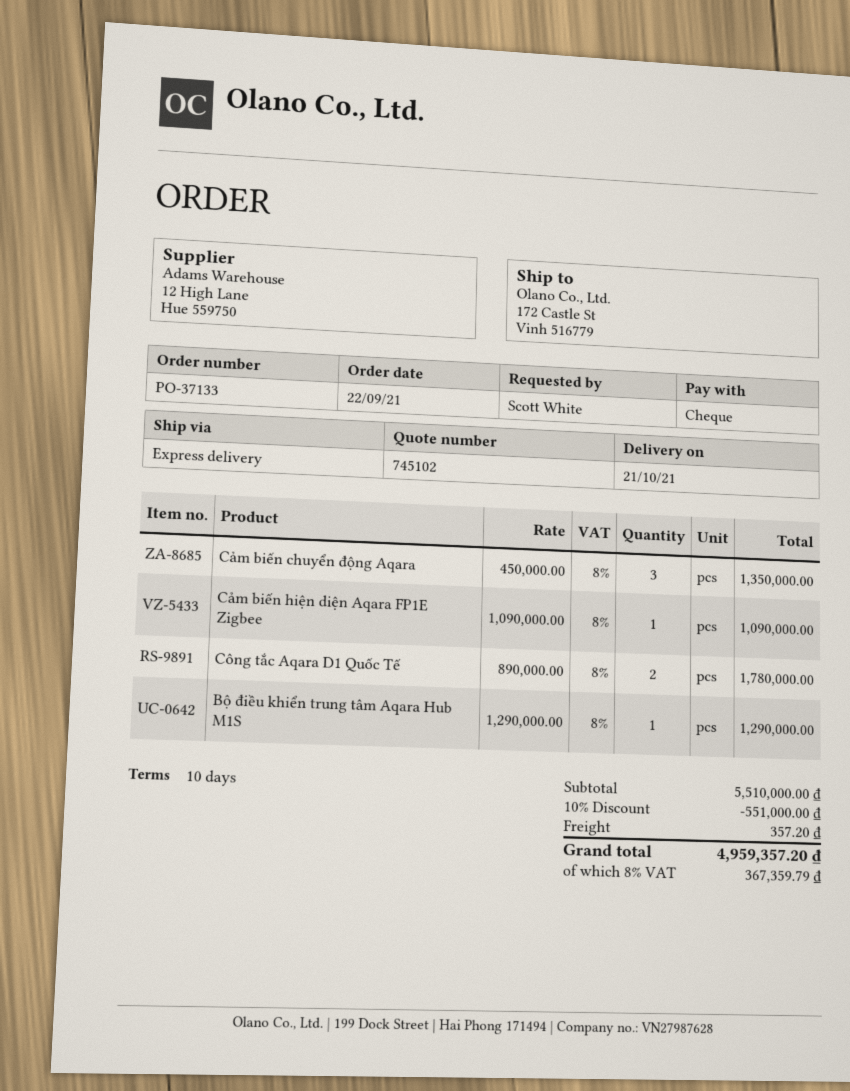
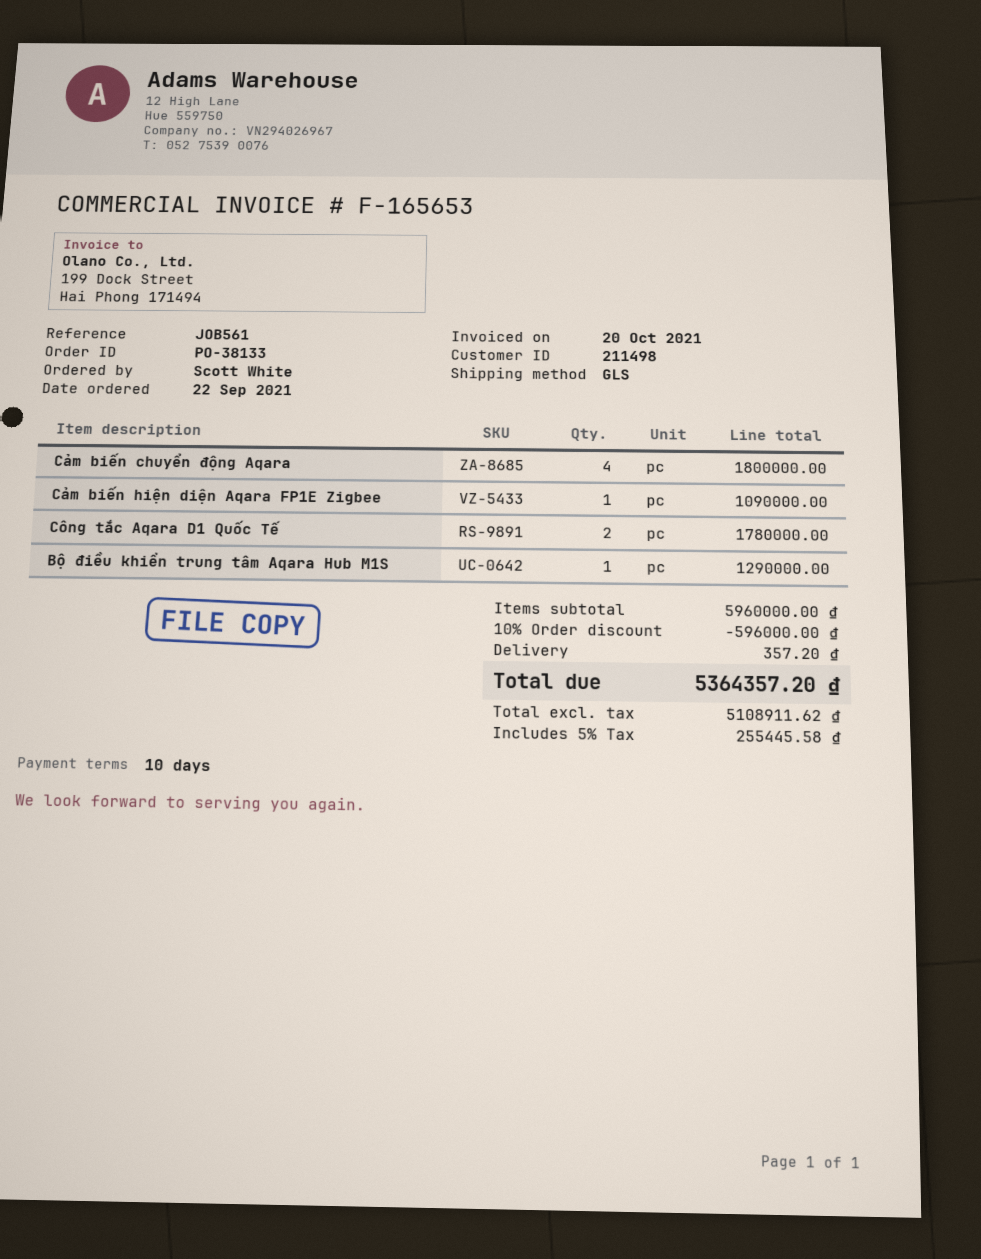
order number: PO-37133 -> PO-38133
shipping method: express -> GLS
Cảm biến chuyển động Aqara: 3 for 1350000.00 -> 4 for 1800000.00
subtotal: 5510000.00 -> 5960000.00
discount: 10% = 551000.00 -> 10% = 596000.00
tax: 8% = 367359.79 -> 5% = 255445.58
total: 4959357.20 -> 5364357.20

